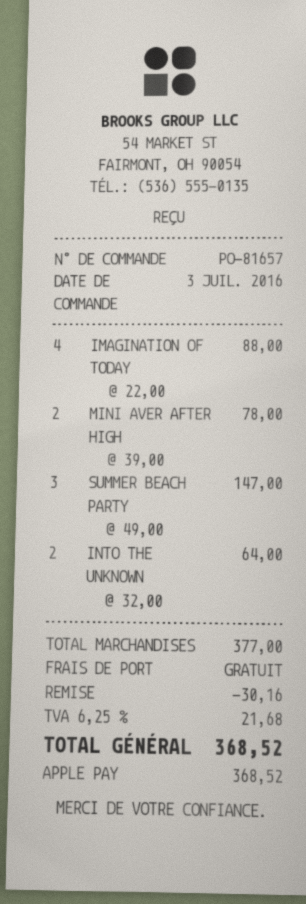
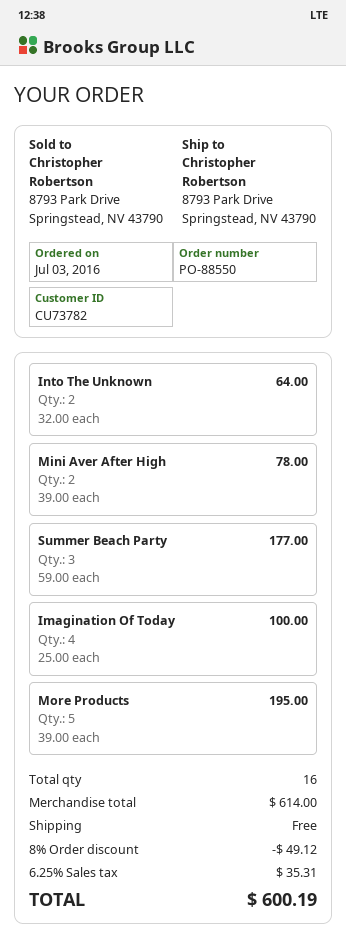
order number: PO-81657 -> PO-88550
IMAGINATION OF TODAY: 4 x 22.00 = 88.00 -> 4 x 25.00 = 100.00
SUMMER BEACH PARTY: 3 x 49.00 = 147.00 -> 3 x 59.00 = 177.00
More Products: none -> 5 x 39.00 = 195.00
subtotal: 377.00 -> 614.00
discount: 30.16 -> 49.12
tax: 6.25% = 21.68 -> 6.25% = 35.31
total: 368.52 -> 600.19

